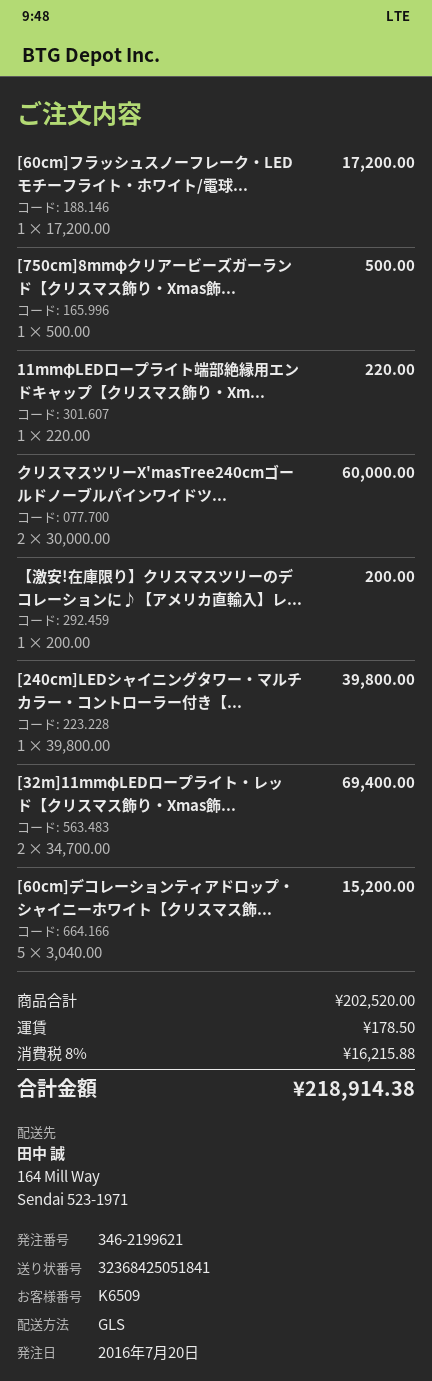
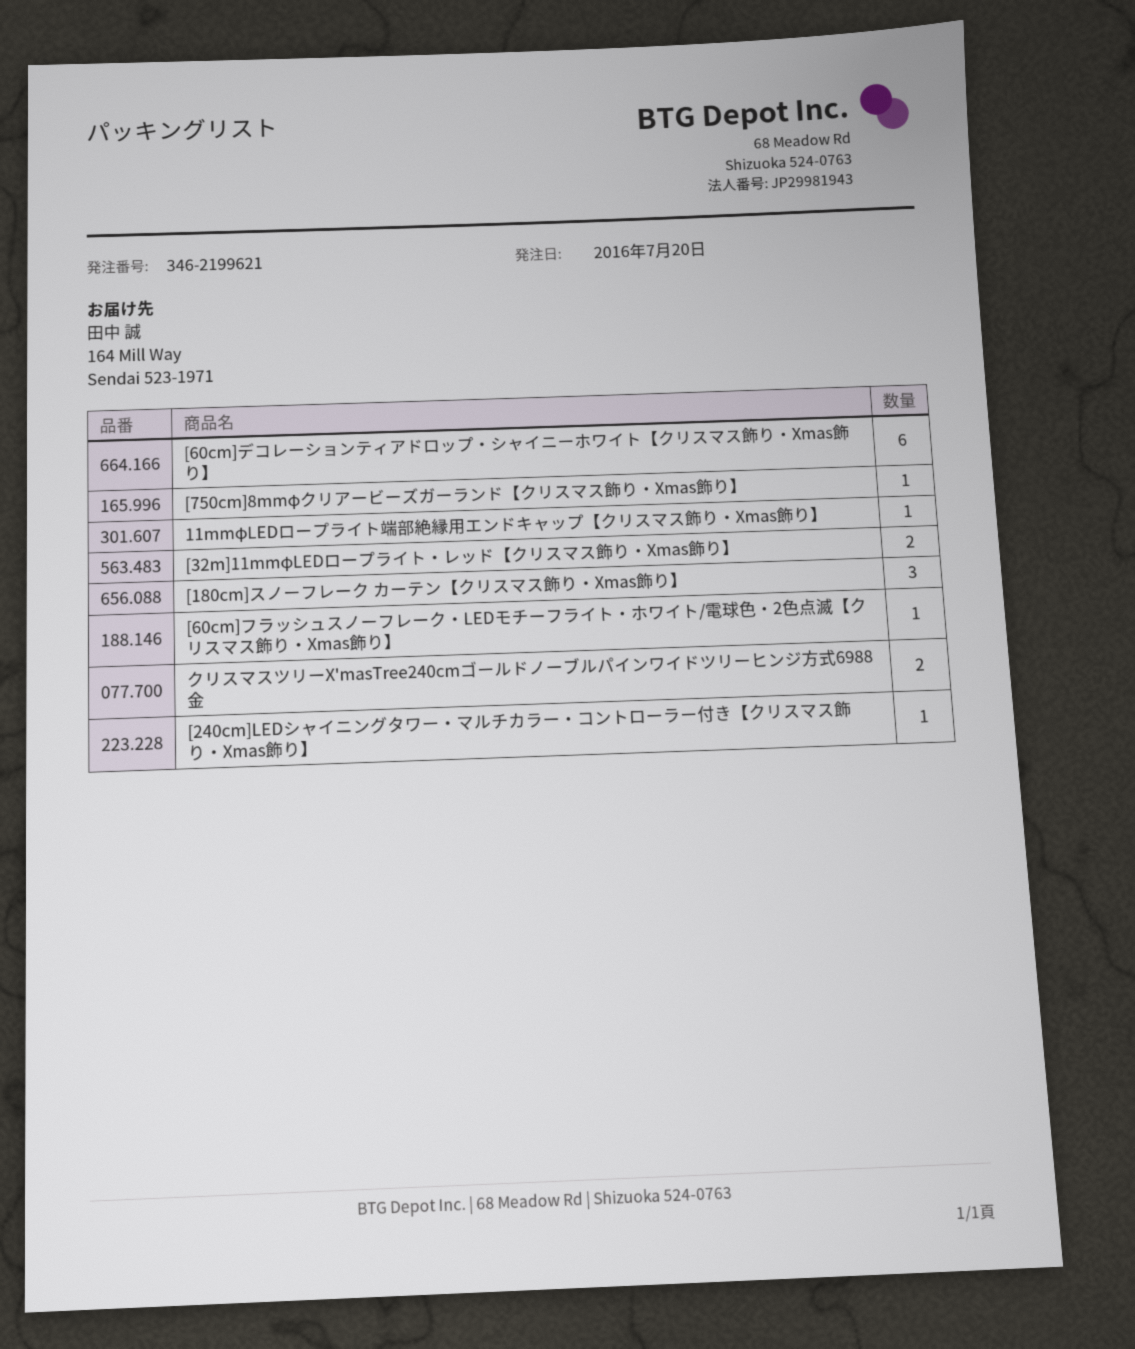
【激安!在庫限り】クリスマスツリーのデコレーションに♪【アメリカ直輸入】レ...: 1 -> none
[60cm]デコレーションティアドロップ・シャイニーホワイト【クリスマス飾...: 5 -> 6
[180cm]スノーフレーク カーテン【クリスマス飾り・Xmas飾り】: none -> 3

